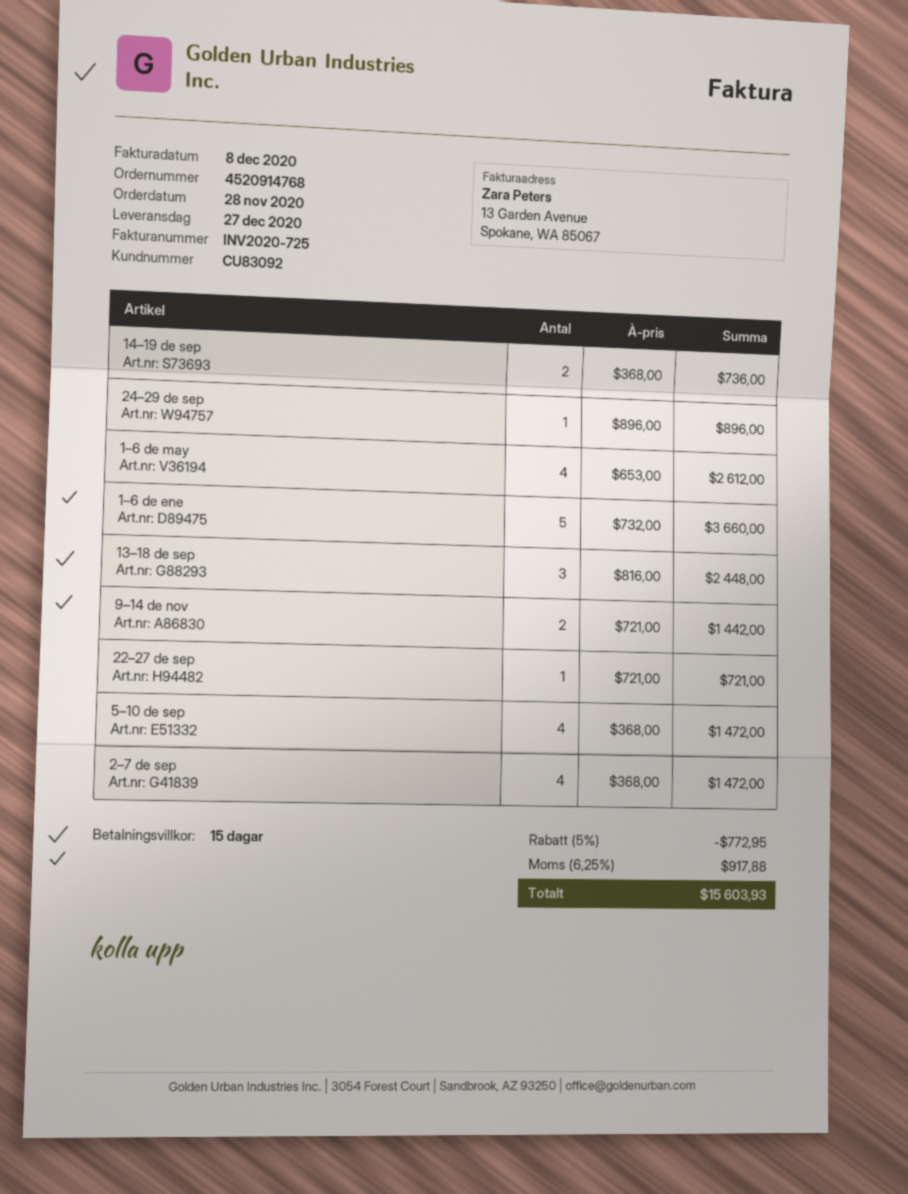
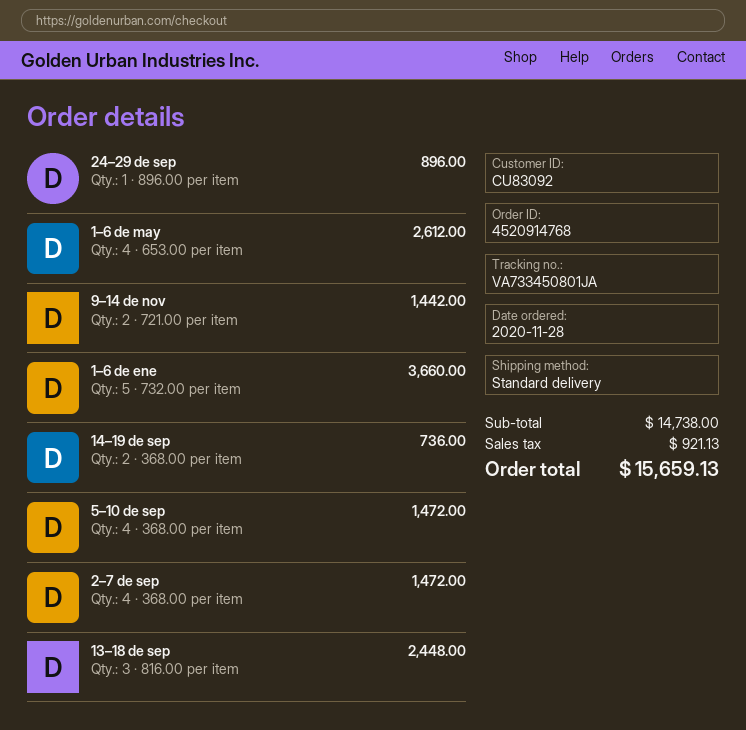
22–27 de sep: 1 x 721.00 = 721.00 -> none
discount: 5% = 772.95 -> none
tax: 917.88 -> 921.13
total: 15603.93 -> 15659.13

